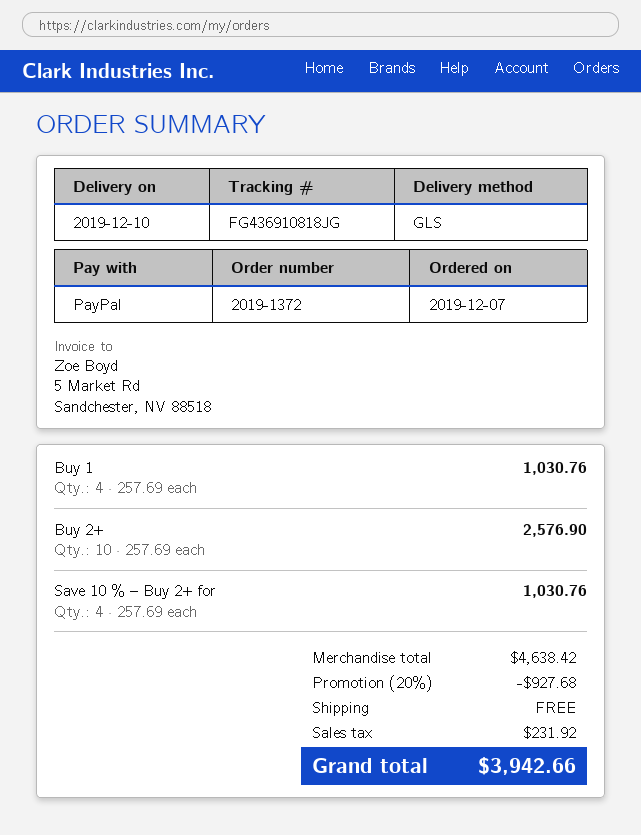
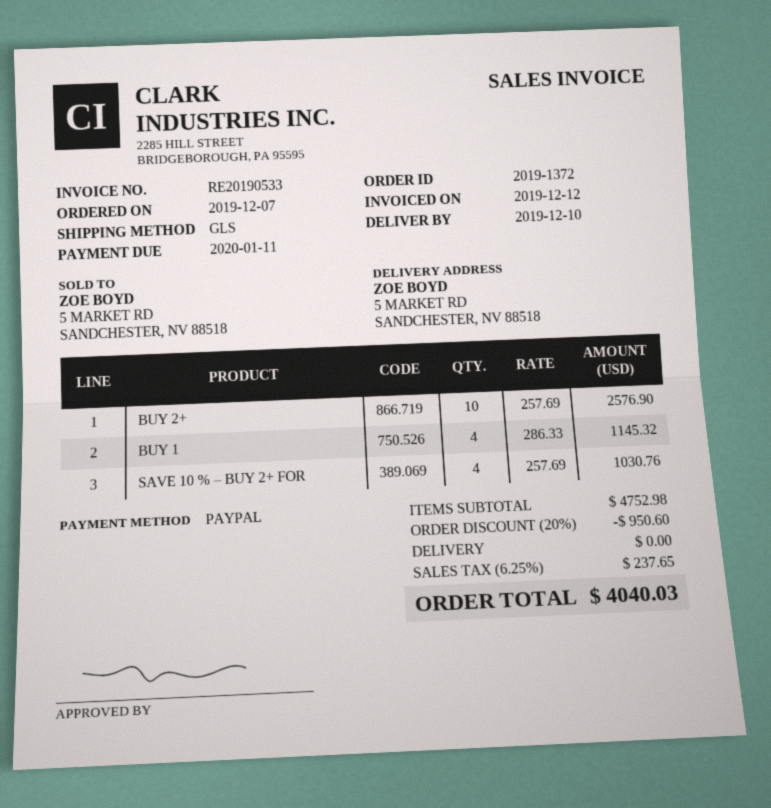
Buy 1: 4 x 257.69 = 1030.76 -> 4 x 286.33 = 1145.32
subtotal: 4638.42 -> 4752.98
discount: 20% = 927.68 -> 20% = 950.60
tax: 231.92 -> 237.65
total: 3942.66 -> 4040.03

